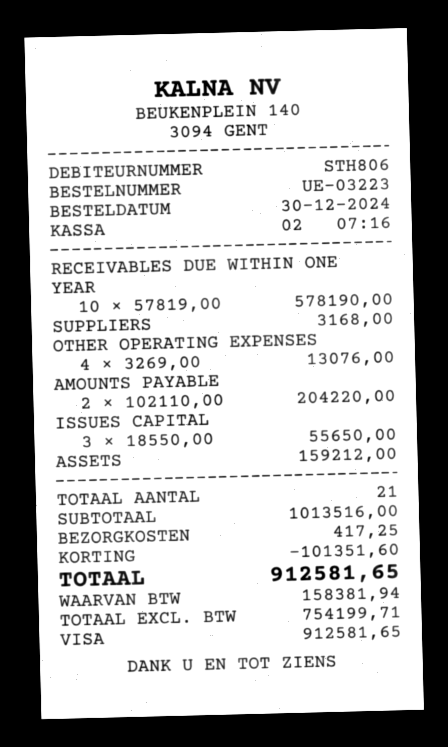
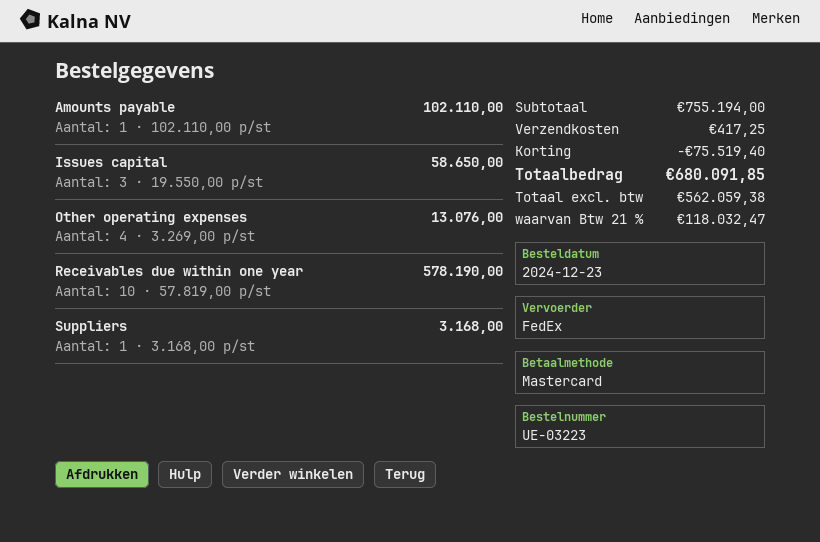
order date: 2024-12-30 -> 2024-12-23
payment method: Visa -> Mastercard
AMOUNTS PAYABLE: 2 x 102110.00 = 204220.00 -> 1 x 102110.00 = 102110.00
ISSUES CAPITAL: 3 x 18550.00 = 55650.00 -> 3 x 19550.00 = 58650.00
ASSETS: 1 x 159212.00 = 159212.00 -> none
subtotal: 1013516.00 -> 755194.00
discount: 101351.60 -> 75519.40
net: 754199.71 -> 562059.38
tax: 158381.94 -> 118032.47
total: 912581.65 -> 680091.85

